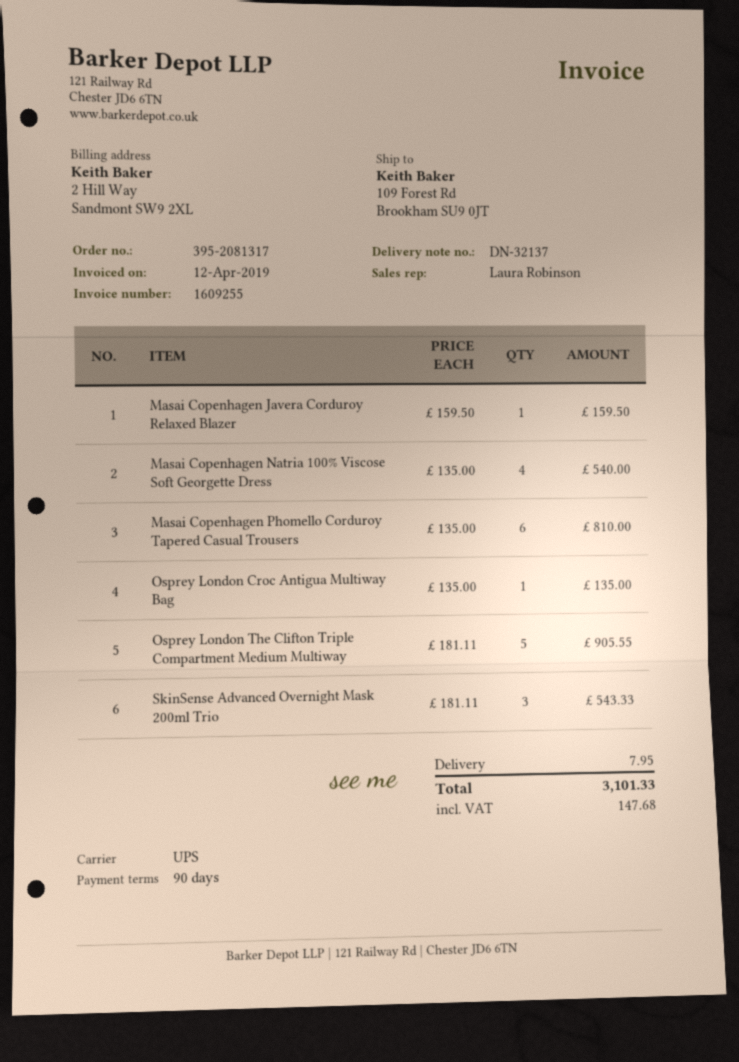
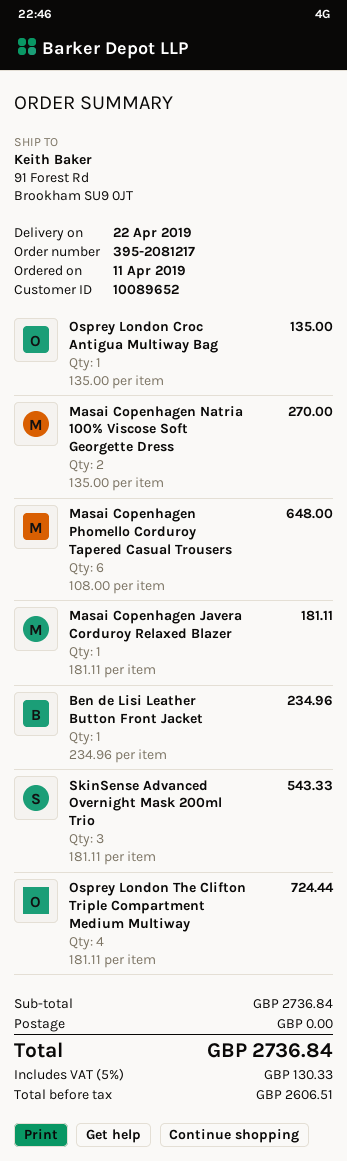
order number: 395-2081317 -> 395-2081217
ship to: 109 Forest Rd, Brookham SU9 0JT -> 91 Forest Rd, Brookham SU9 0JT
Masai Copenhagen Javera Corduroy Relaxed Blazer: 1 x 159.50 = 159.50 -> 1 x 181.11 = 181.11
Masai Copenhagen Natria 100% Viscose Soft Georgette Dress: 4 x 135.00 = 540.00 -> 2 x 135.00 = 270.00
Masai Copenhagen Phomello Corduroy Tapered Casual Trousers: 6 x 135.00 = 810.00 -> 6 x 108.00 = 648.00
Osprey London The Clifton Triple Compartment Medium Multiway: 5 x 181.11 = 905.55 -> 4 x 181.11 = 724.44
Ben de Lisi Leather Button Front Jacket: none -> 1 x 234.96 = 234.96
shipping: 7.95 -> 0.00
tax: 147.68 -> 130.33
total: 3101.33 -> 2736.84

